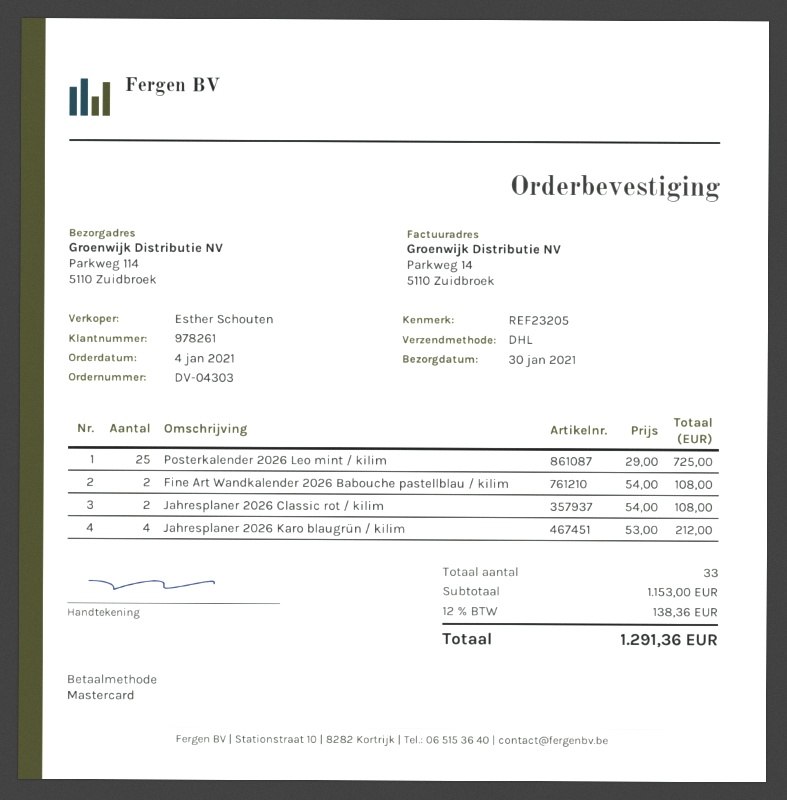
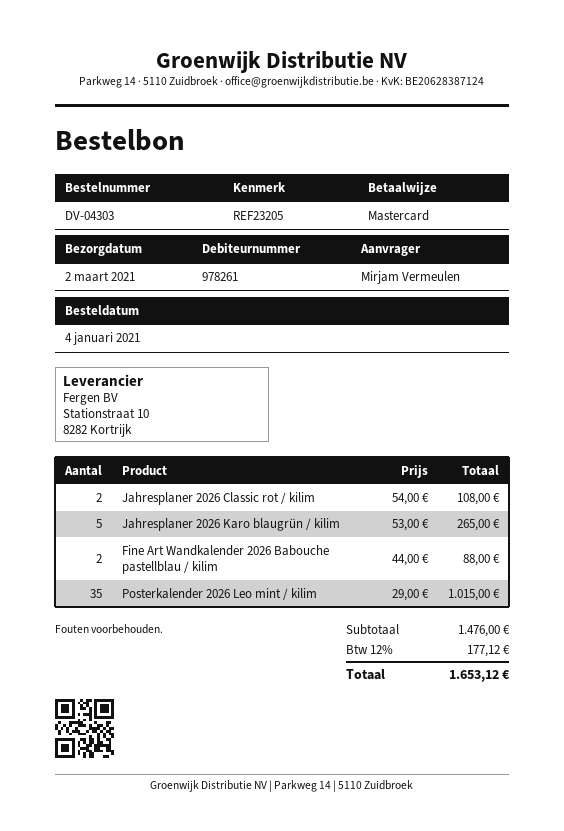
delivery date: 2021-01-30 -> 2021-03-02
Posterkalender 2026 Leo mint / kilim: 25 x 29.00 = 725.00 -> 35 x 29.00 = 1015.00
Fine Art Wandkalender 2026 Babouche pastellblau / kilim: 2 x 54.00 = 108.00 -> 2 x 44.00 = 88.00
Jahresplaner 2026 Karo blaugrün / kilim: 4 x 53.00 = 212.00 -> 5 x 53.00 = 265.00
subtotal: 1153.00 -> 1476.00
tax: 12% = 138.36 -> 12% = 177.12
total: 1291.36 -> 1653.12

